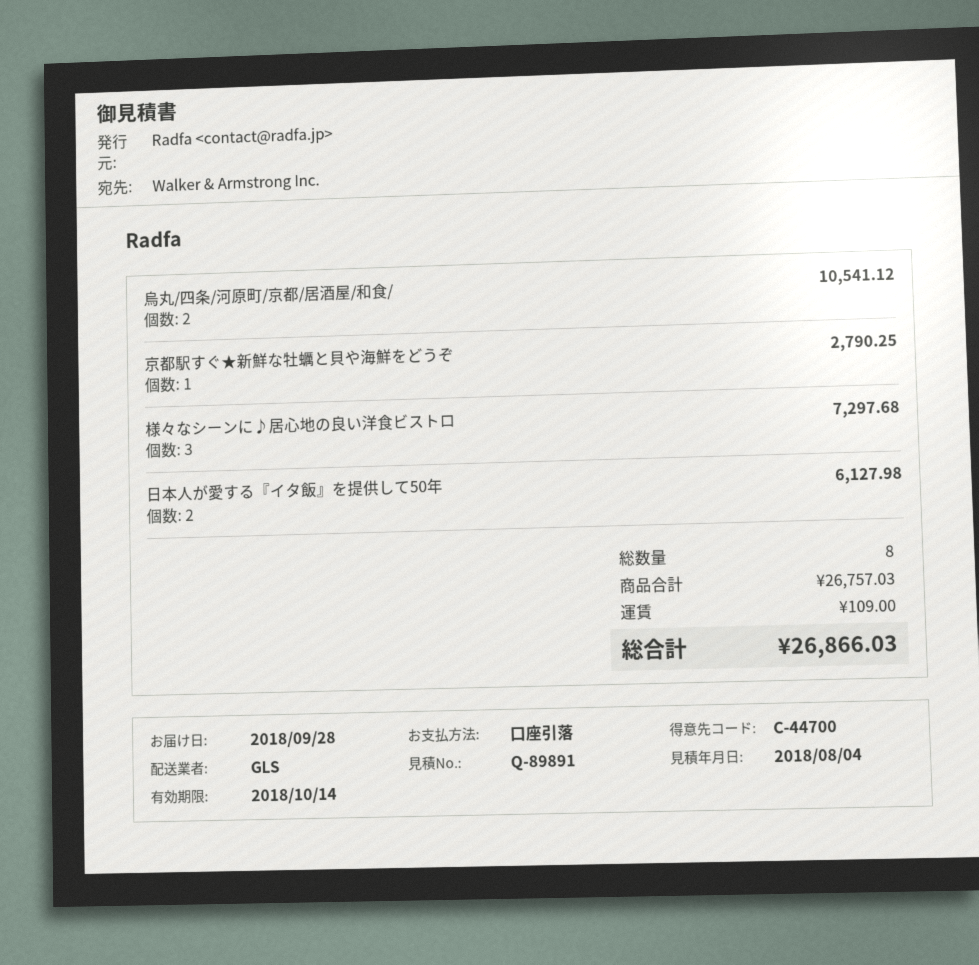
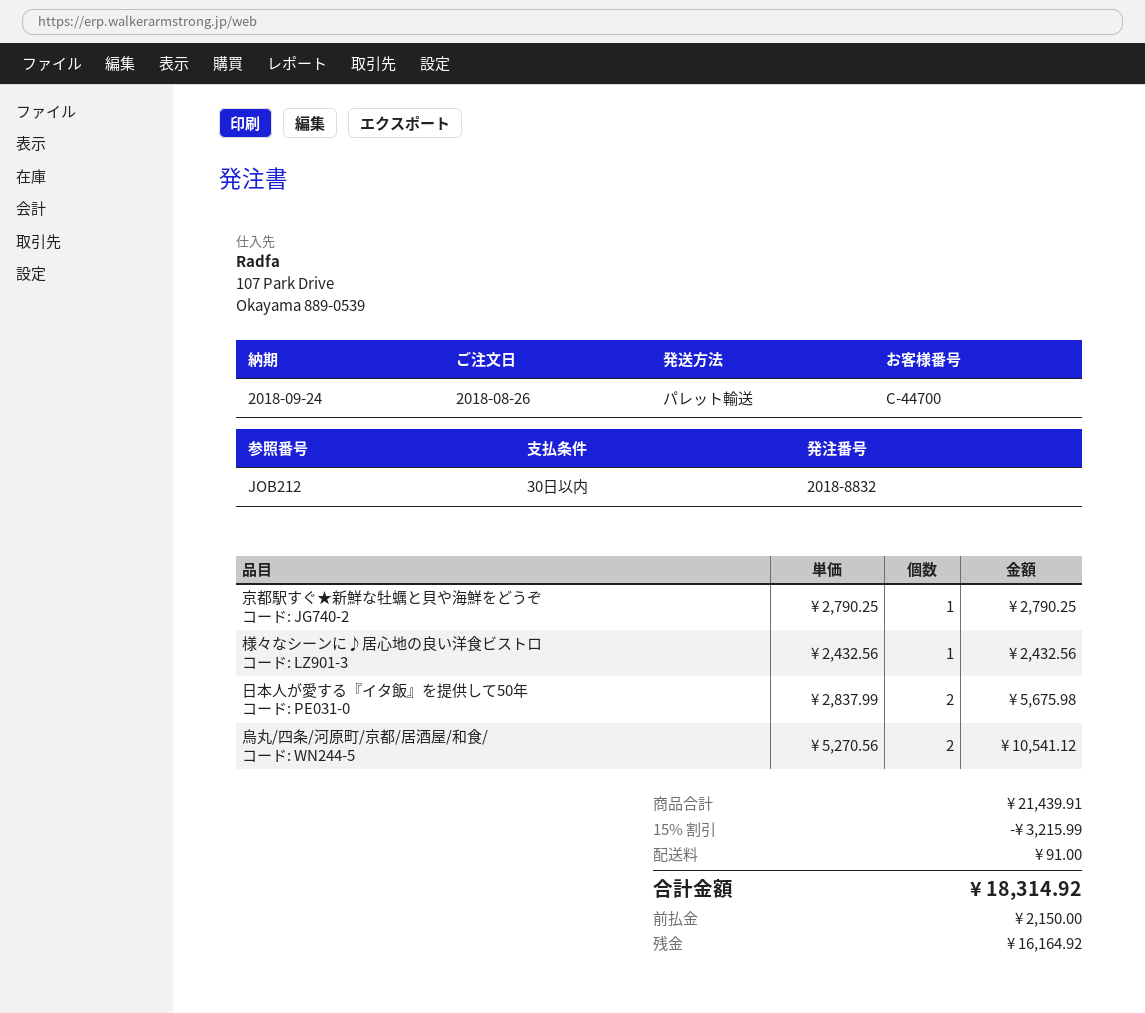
delivery date: 2018-09-28 -> 2018-09-24
shipping method: GLS -> pallet freight
様々なシーンに♪居心地の良い洋食ビストロ: 3 for 7297.68 -> 1 for 2432.56
日本人が愛する『イタ飯』を提供して50年: 2 for 6127.98 -> 2 for 5675.98
subtotal: 26757.03 -> 21439.91
discount: none -> 15% = 3215.99
shipping: 109.00 -> 91.00
total: 26866.03 -> 18314.92

